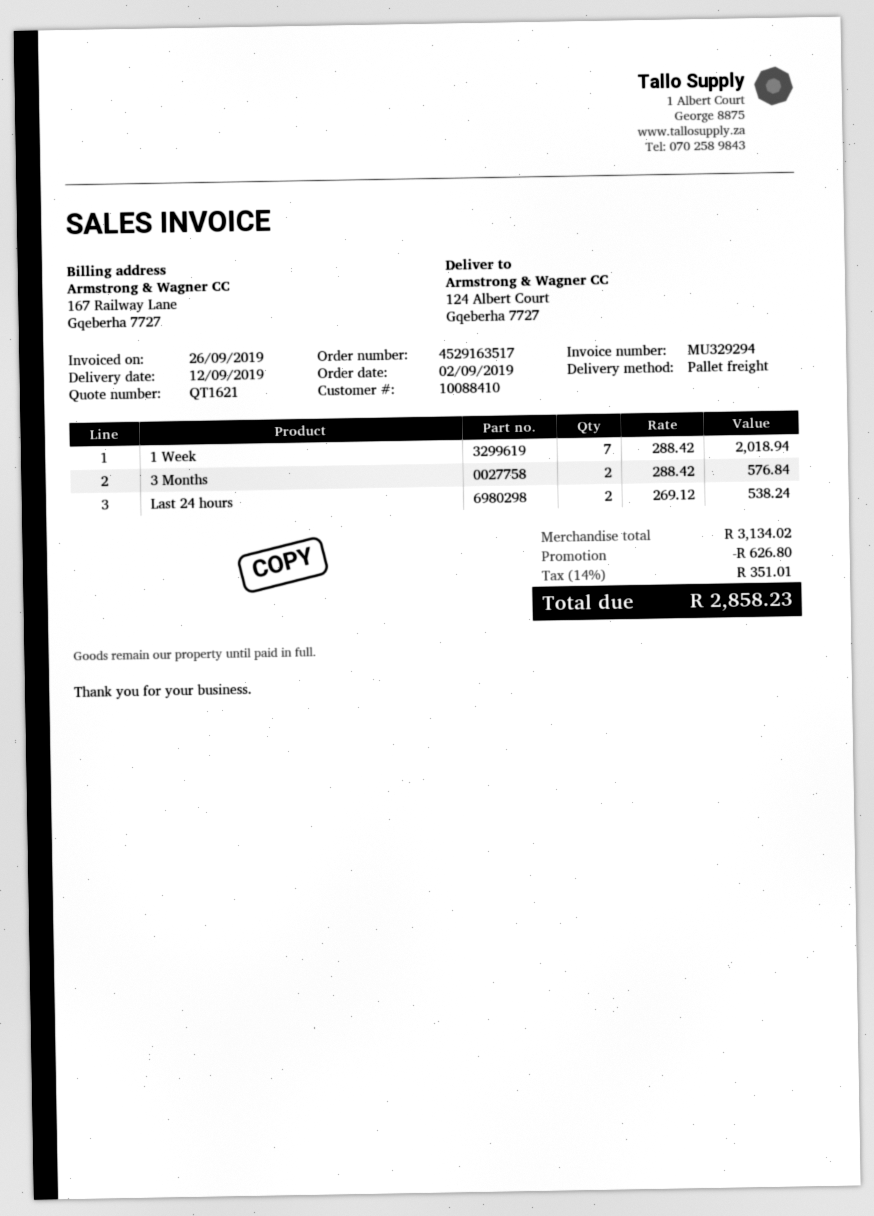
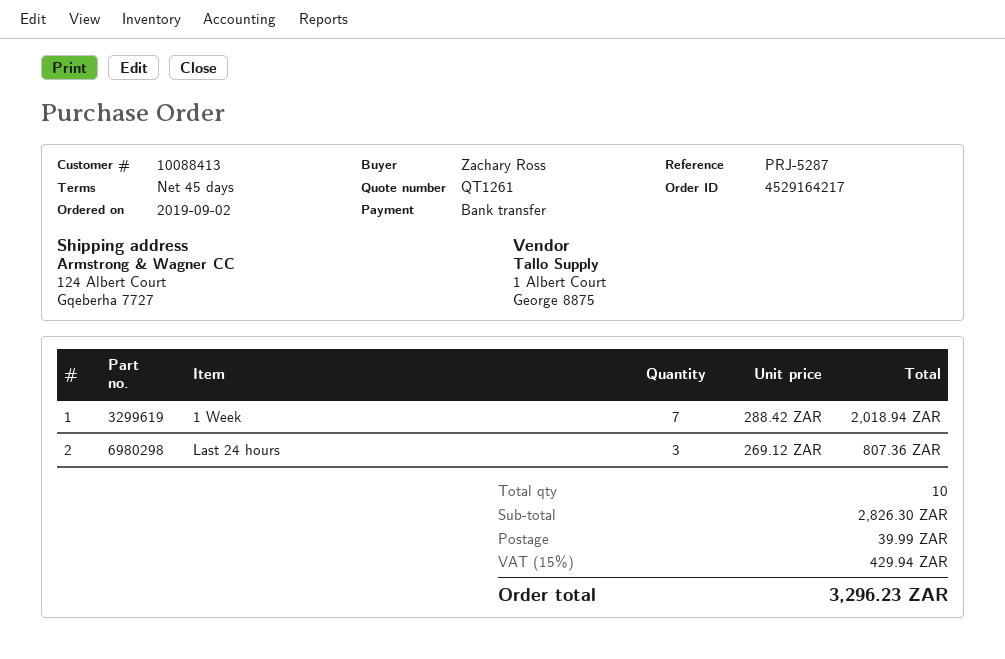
quote number: QT1621 -> QT1261
order number: 4529163517 -> 4529164217
customer number: 10088410 -> 10088413
3 Months: 2 x 288.42 = 576.84 -> none
Last 24 hours: 2 x 269.12 = 538.24 -> 3 x 269.12 = 807.36
subtotal: 3134.02 -> 2826.30
discount: 626.80 -> none
shipping: none -> 39.99
tax: 14% = 351.01 -> 15% = 429.94
total: 2858.23 -> 3296.23

